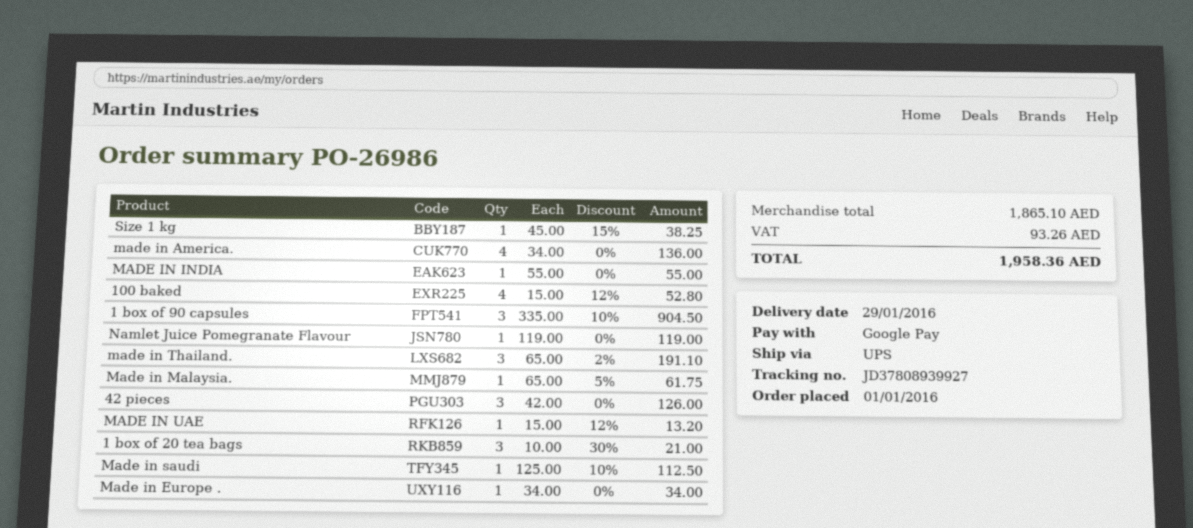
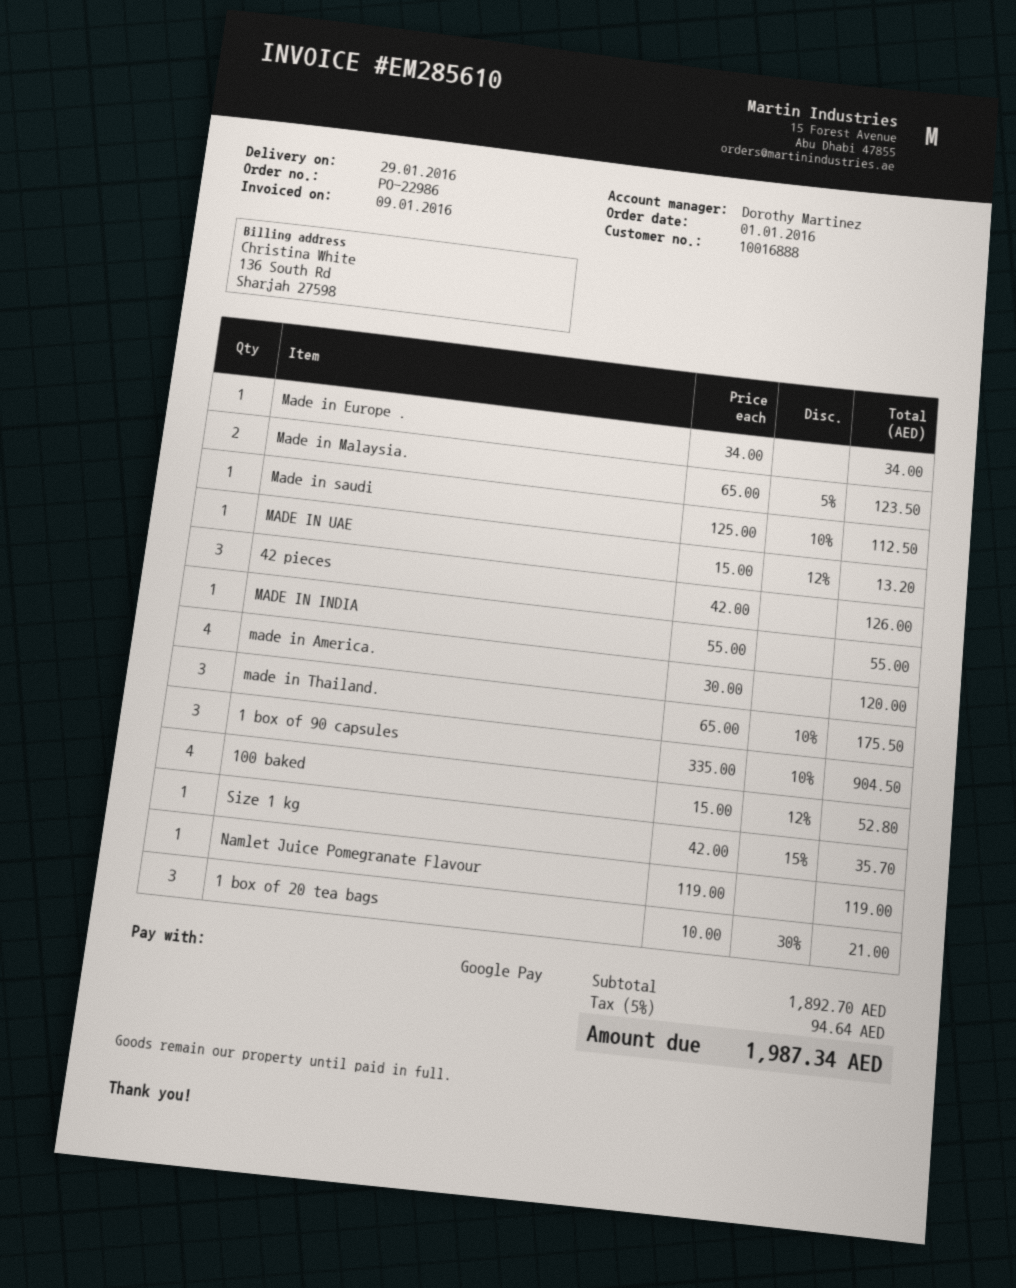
order number: PO-26986 -> PO-22986
Size 1 kg: 1 x 45.00 - 15% = 38.25 -> 1 x 42.00 - 15% = 35.70
made in America.: 4 x 34.00 = 136.00 -> 4 x 30.00 = 120.00
made in Thailand.: 3 x 65.00 - 2% = 191.10 -> 3 x 65.00 - 10% = 175.50
Made in Malaysia.: 1 x 65.00 - 5% = 61.75 -> 2 x 65.00 - 5% = 123.50
subtotal: 1865.10 -> 1892.70
tax: 93.26 -> 94.64
total: 1958.36 -> 1987.34

